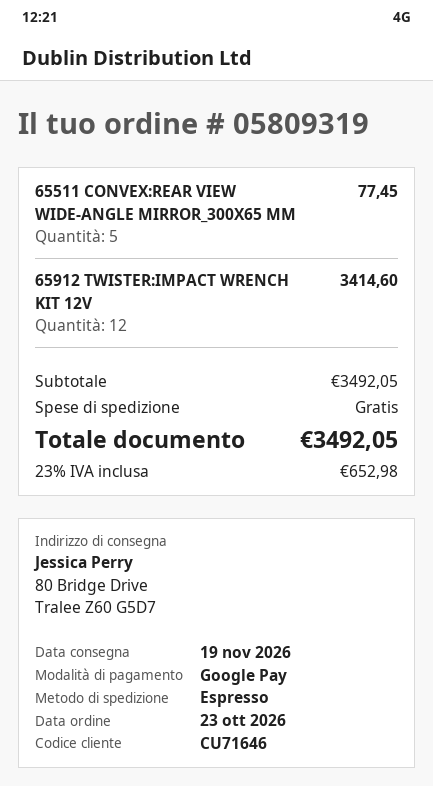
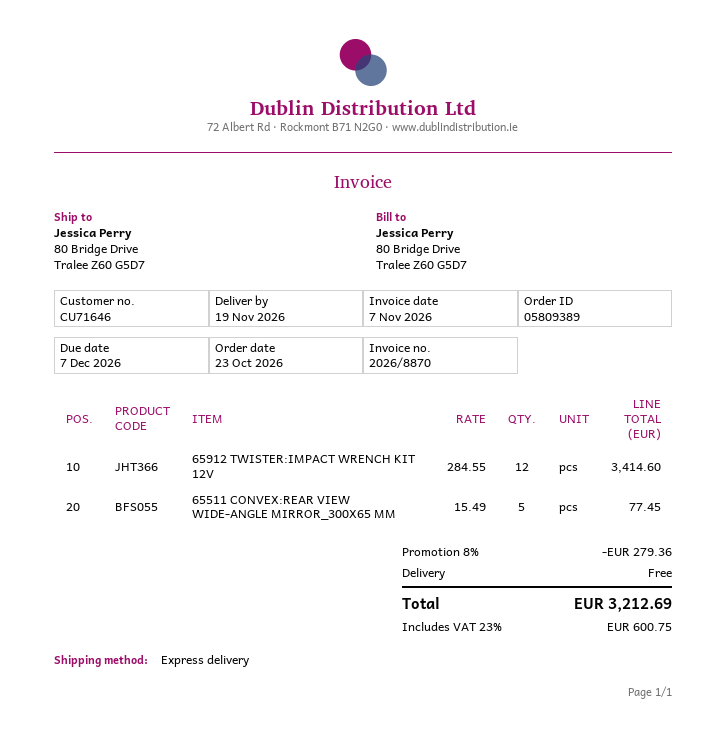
order number: 05809319 -> 05809389
discount: none -> 8% = 279.36
tax: 23% = 652.98 -> 23% = 600.75
total: 3492.05 -> 3212.69

